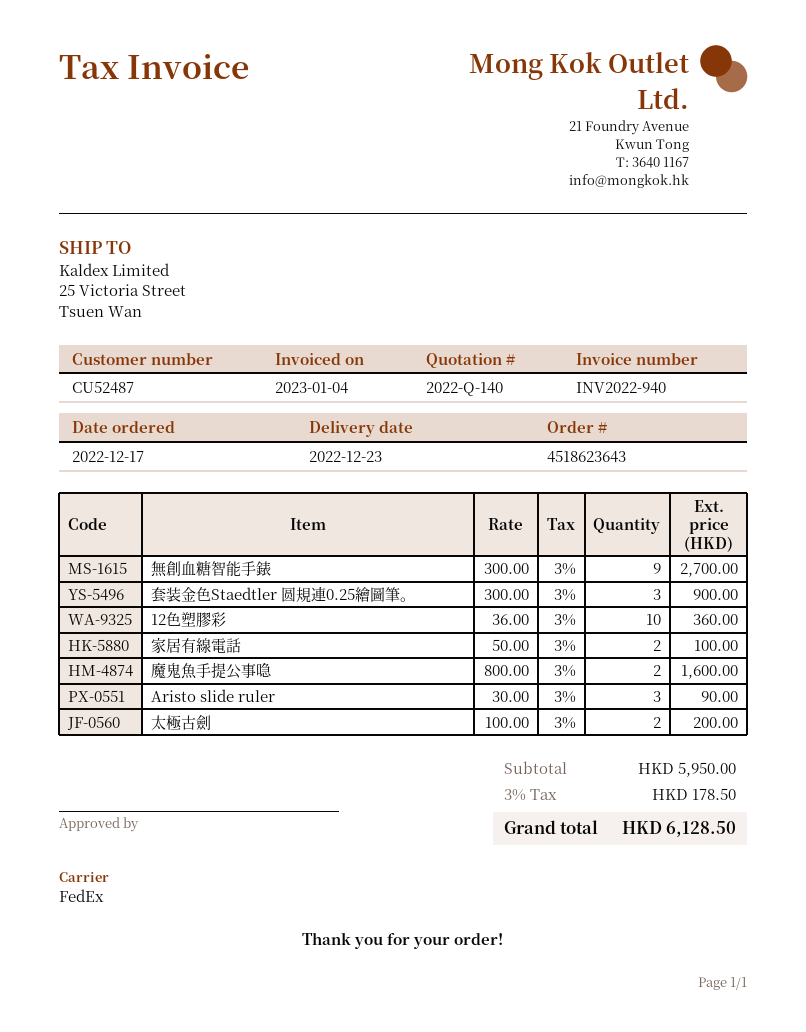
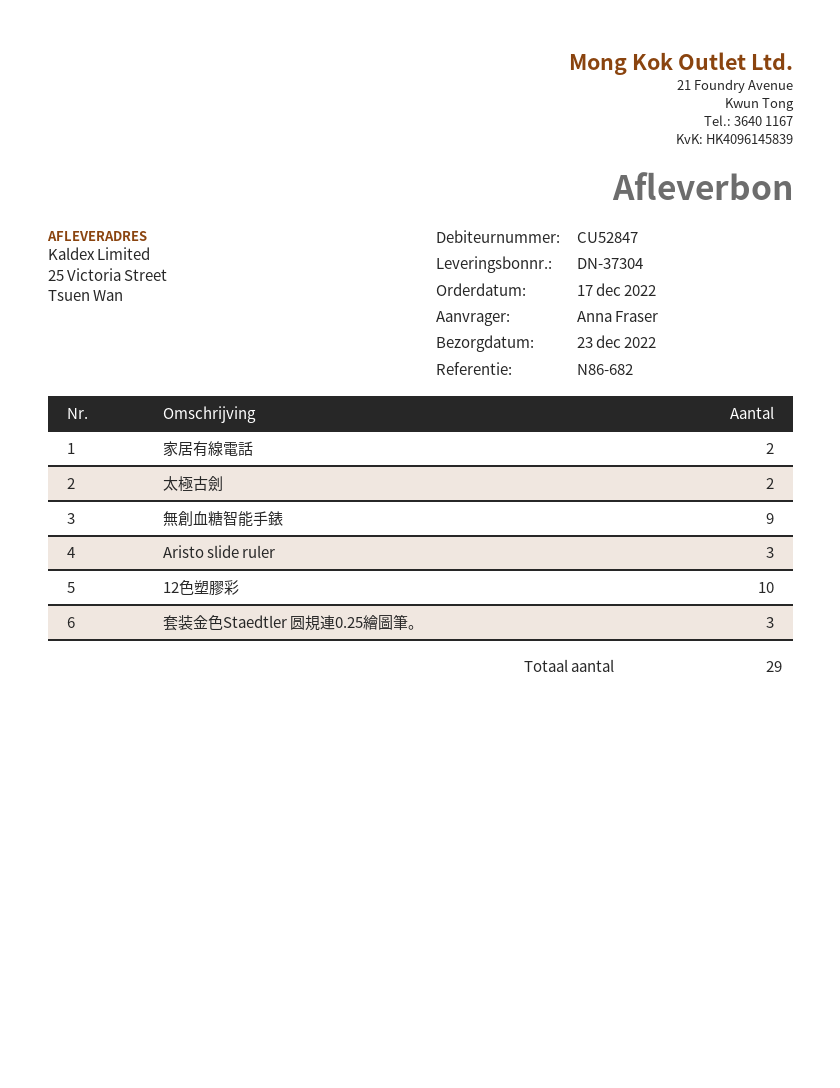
customer number: CU52487 -> CU52847
魔鬼魚手提公事喼: 2 -> none

